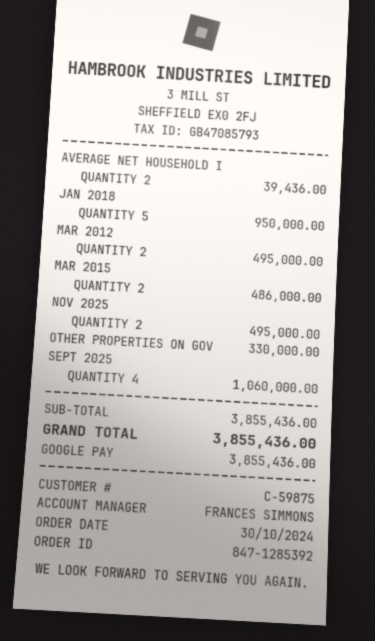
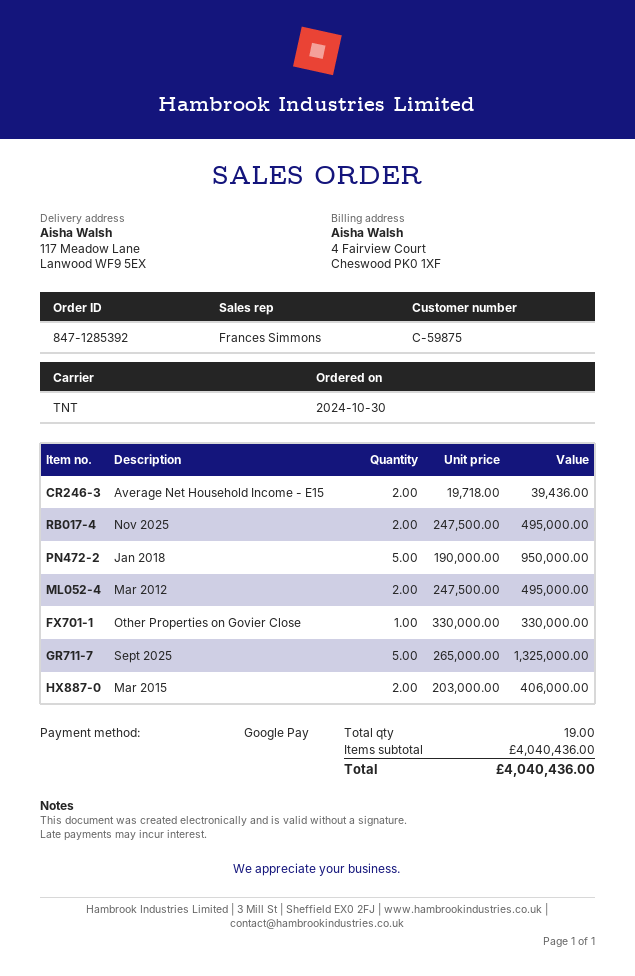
MAR 2015: 2 for 486000.00 -> 2 for 406000.00
SEPT 2025: 4 for 1060000.00 -> 5 for 1325000.00
subtotal: 3855436.00 -> 4040436.00
total: 3855436.00 -> 4040436.00

